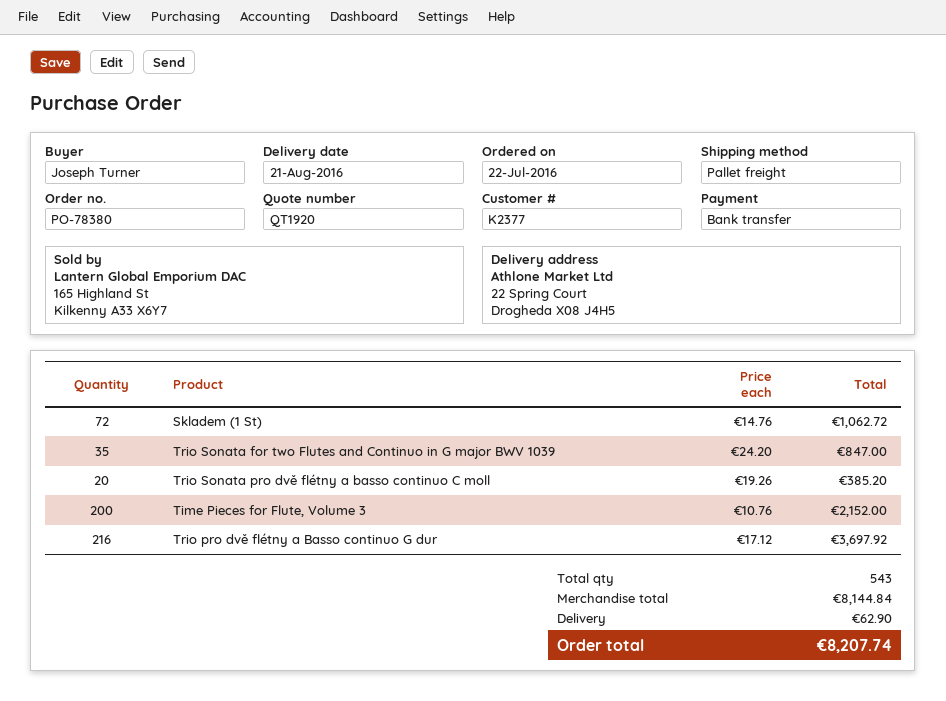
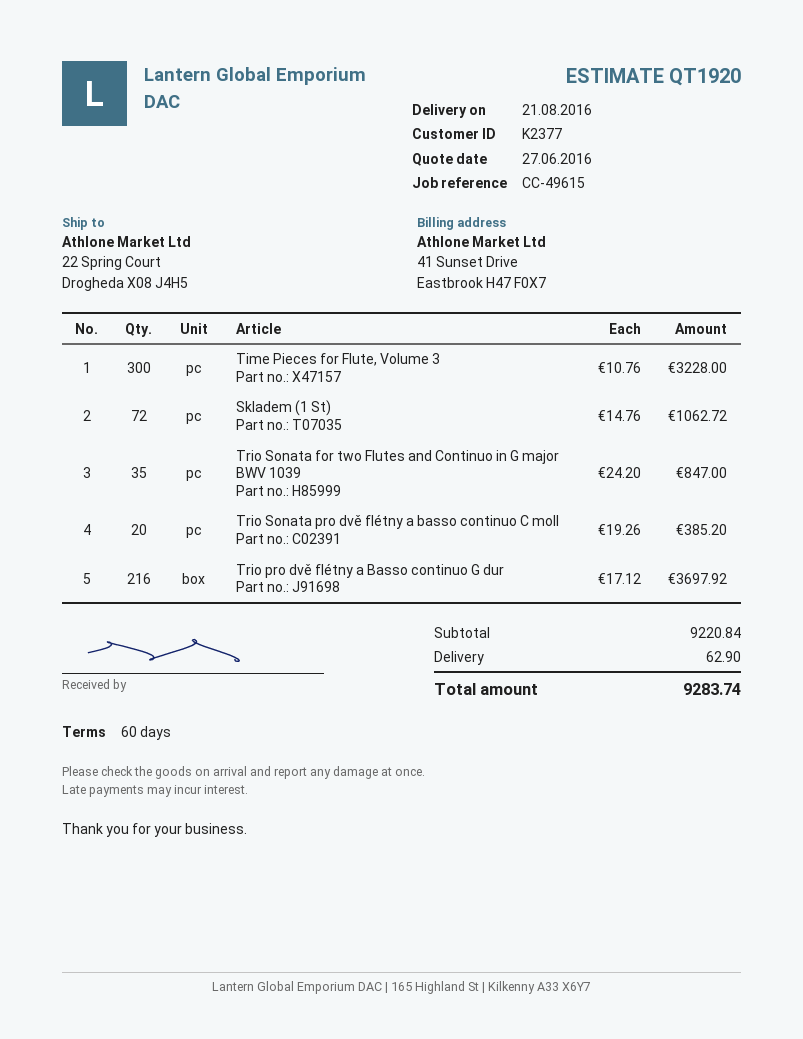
Time Pieces for Flute, Volume 3: 200 x 10.76 = 2152.00 -> 300 x 10.76 = 3228.00
subtotal: 8144.84 -> 9220.84
total: 8207.74 -> 9283.74

